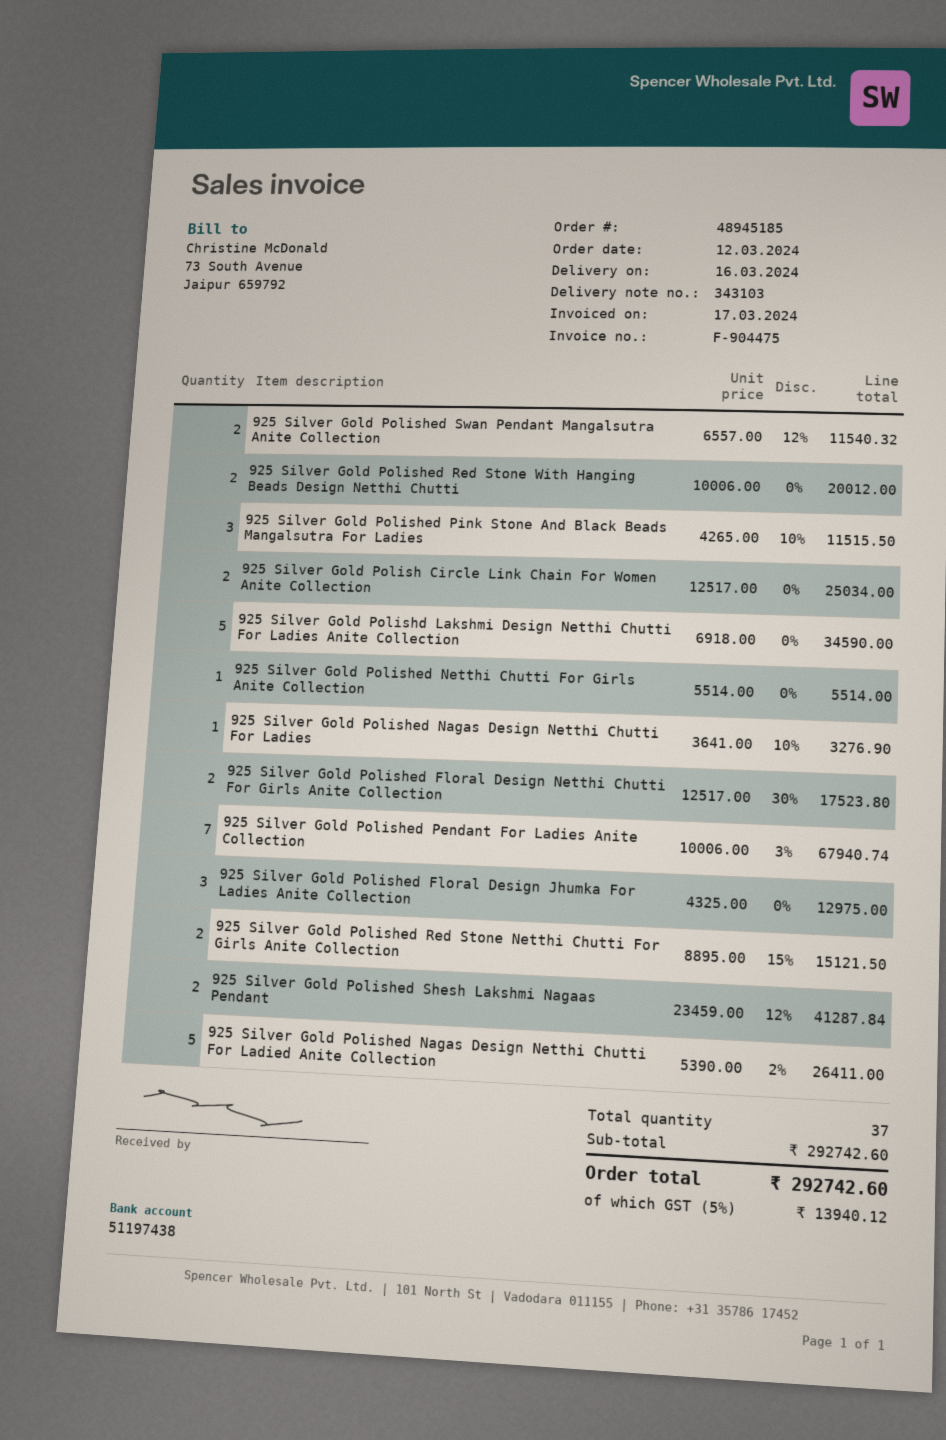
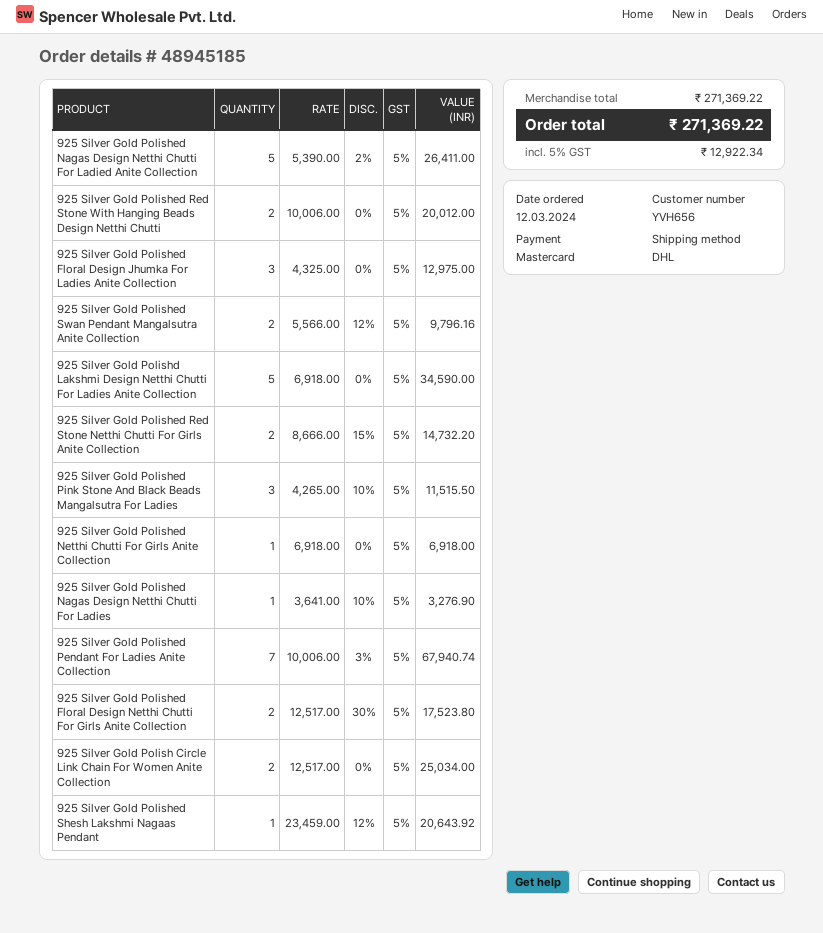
925 Silver Gold Polished Swan Pendant Mangalsutra Anite Collection: 2 x 6557.00 - 12% = 11540.32 -> 2 x 5566.00 - 12% = 9796.16
925 Silver Gold Polished Netthi Chutti For Girls Anite Collection: 1 x 5514.00 = 5514.00 -> 1 x 6918.00 = 6918.00
925 Silver Gold Polished Red Stone Netthi Chutti For Girls Anite Collection: 2 x 8895.00 - 15% = 15121.50 -> 2 x 8666.00 - 15% = 14732.20
925 Silver Gold Polished Shesh Lakshmi Nagaas Pendant: 2 x 23459.00 - 12% = 41287.84 -> 1 x 23459.00 - 12% = 20643.92
subtotal: 292742.60 -> 271369.22
tax: 5% = 13940.12 -> 5% = 12922.34
total: 292742.60 -> 271369.22

